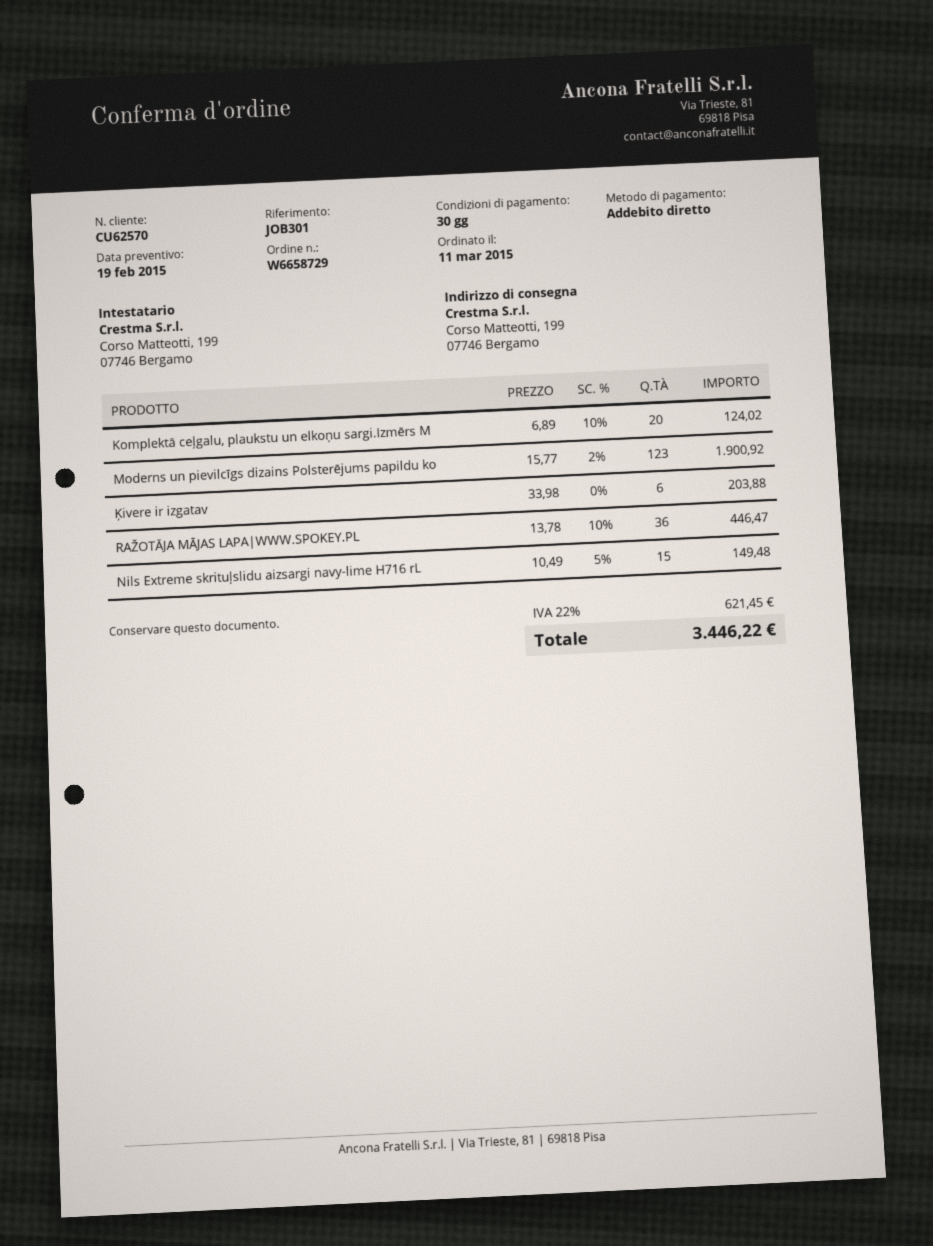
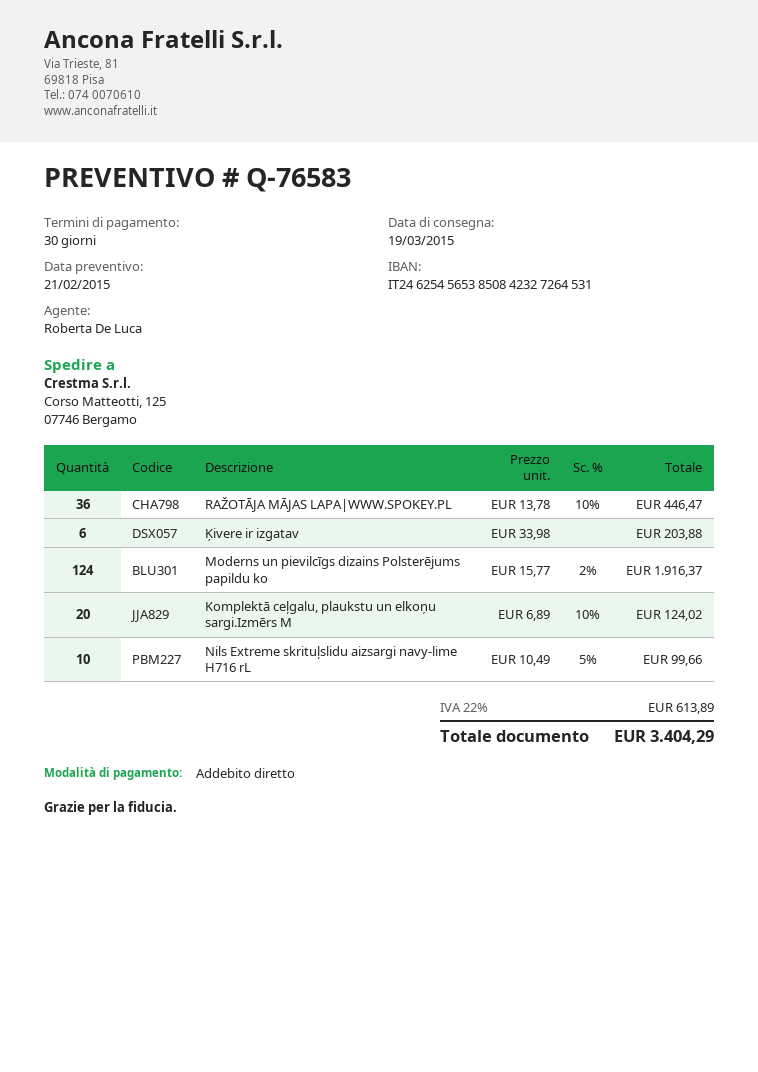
quote date: 2015-02-19 -> 2015-02-21
ship to: Corso Matteotti, 199, 07746 Bergamo -> Corso Matteotti, 125, 07746 Bergamo
Moderns un pievilcīgs dizains Polsterējums papildu ko: 123 x 15.77 - 2% = 1900.92 -> 124 x 15.77 - 2% = 1916.37
Nils Extreme skrituļslidu aizsargi navy-lime H716 rL: 15 x 10.49 - 5% = 149.48 -> 10 x 10.49 - 5% = 99.66
tax: 22% = 621.45 -> 22% = 613.89
total: 3446.22 -> 3404.29

